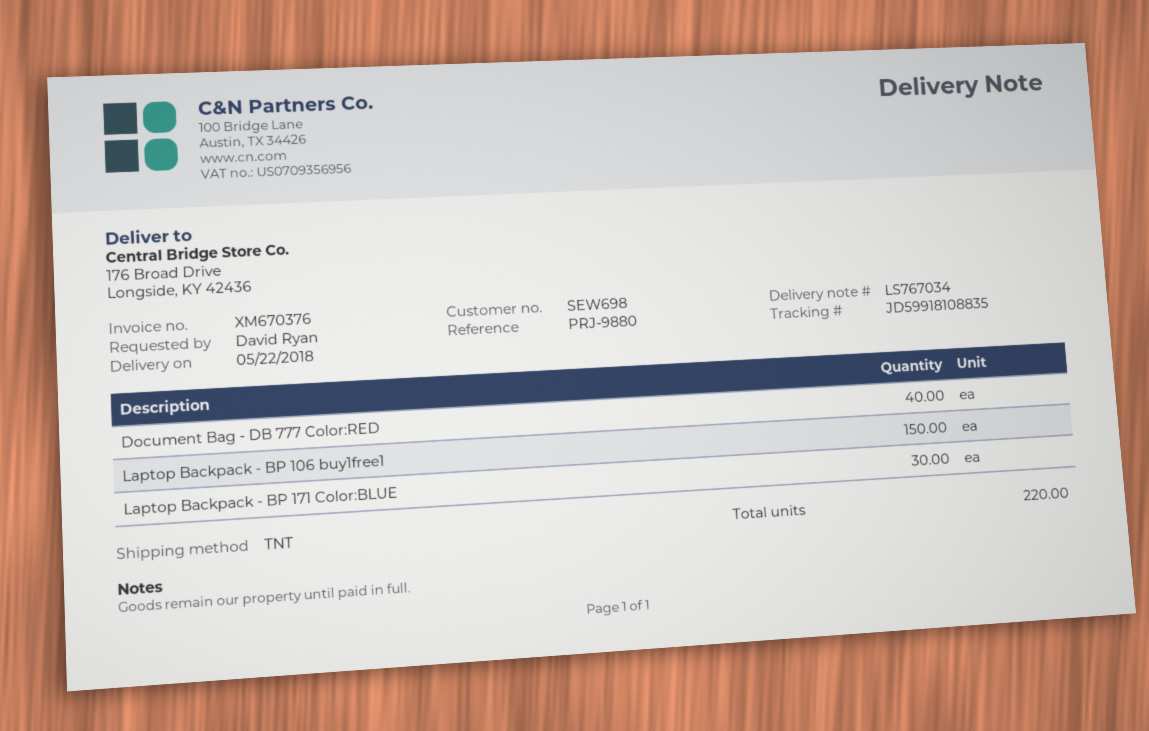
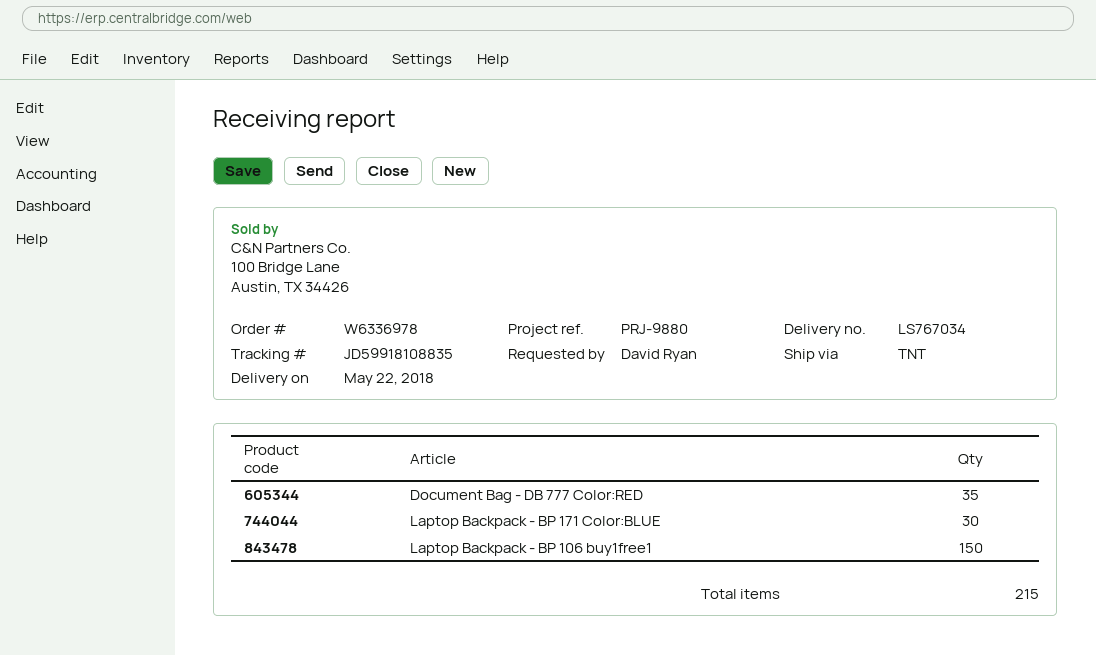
Document Bag - DB 777 Color:RED: 40 -> 35
total quantity: 220 -> 215

